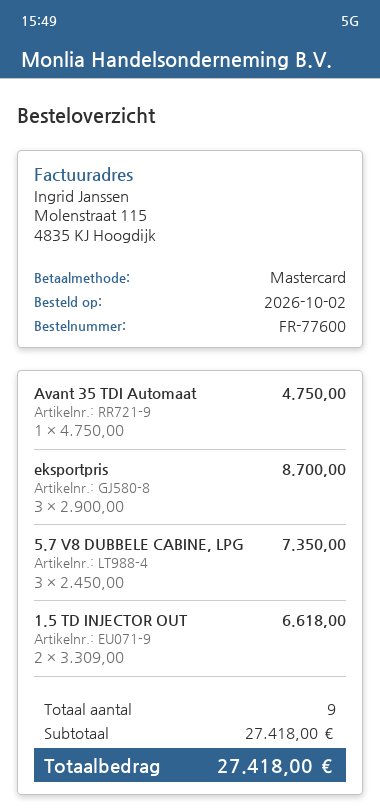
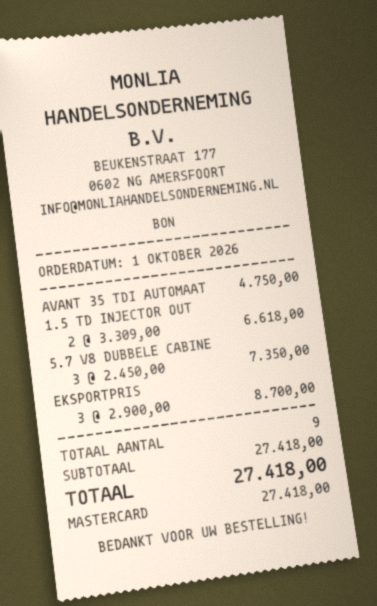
order date: 2026-10-02 -> 2026-10-01

